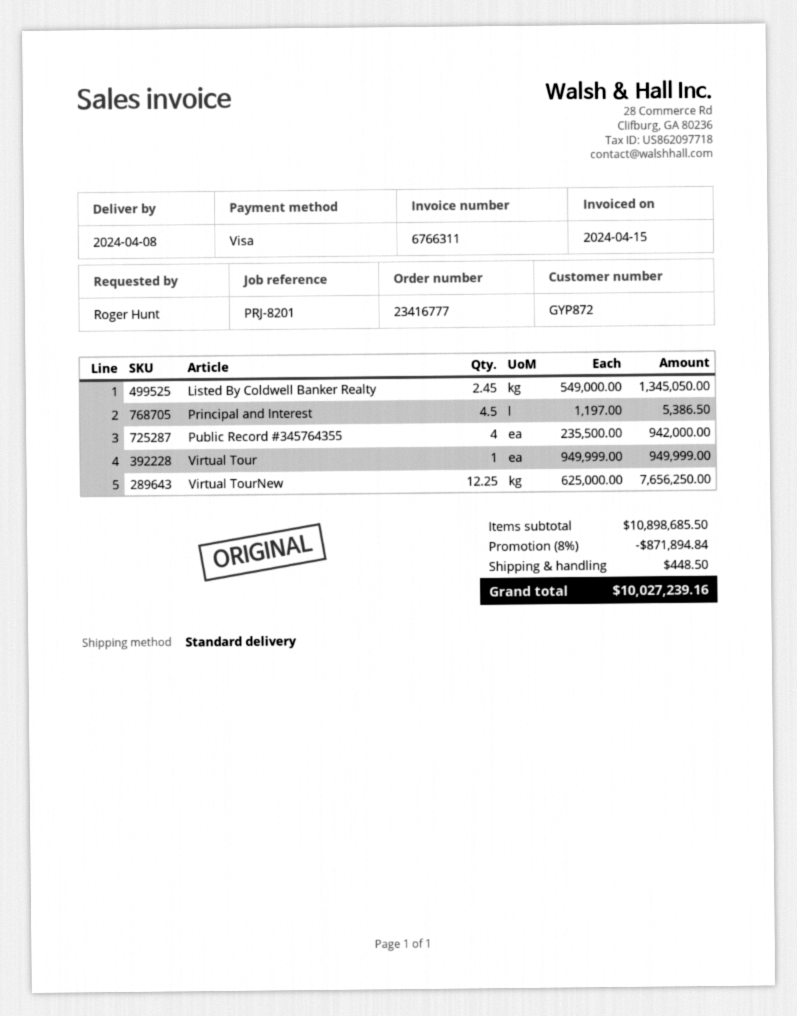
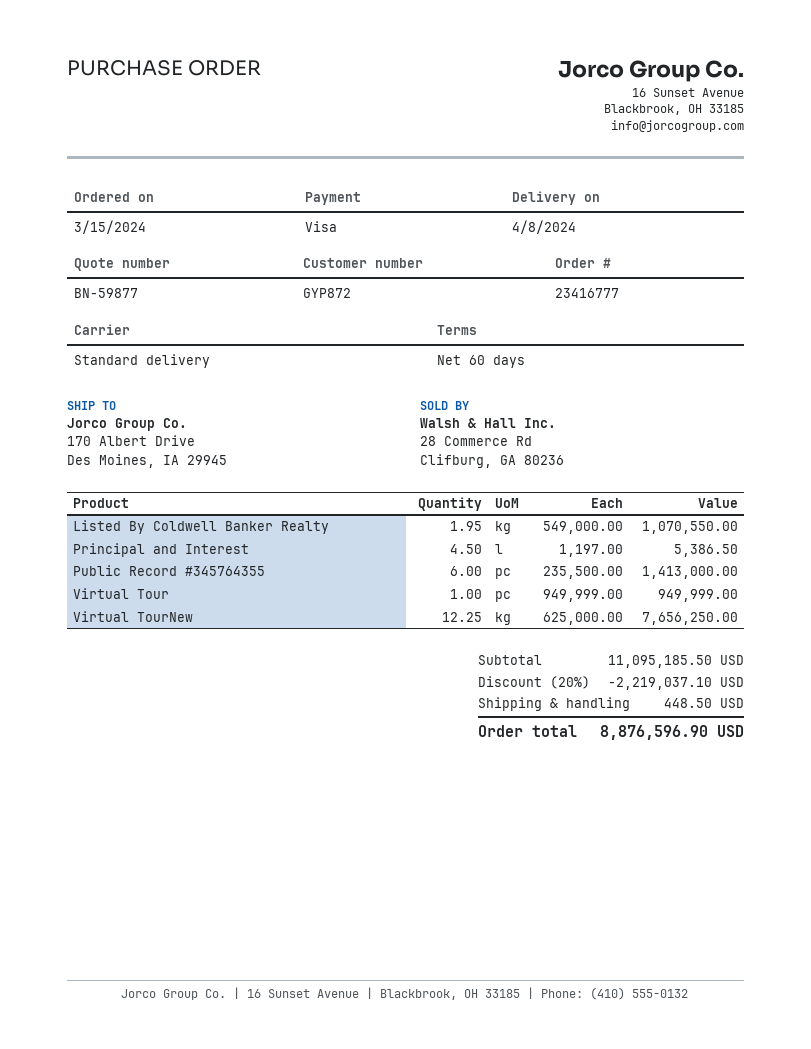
Listed By Coldwell Banker Realty: 2.45 x 549000.00 = 1345050.00 -> 1.95 x 549000.00 = 1070550.00
Public Record #345764355: 4 x 235500.00 = 942000.00 -> 6 x 235500.00 = 1413000.00
subtotal: 10898685.50 -> 11095185.50
discount: 8% = 871894.84 -> 20% = 2219037.10
total: 10027239.16 -> 8876596.90

